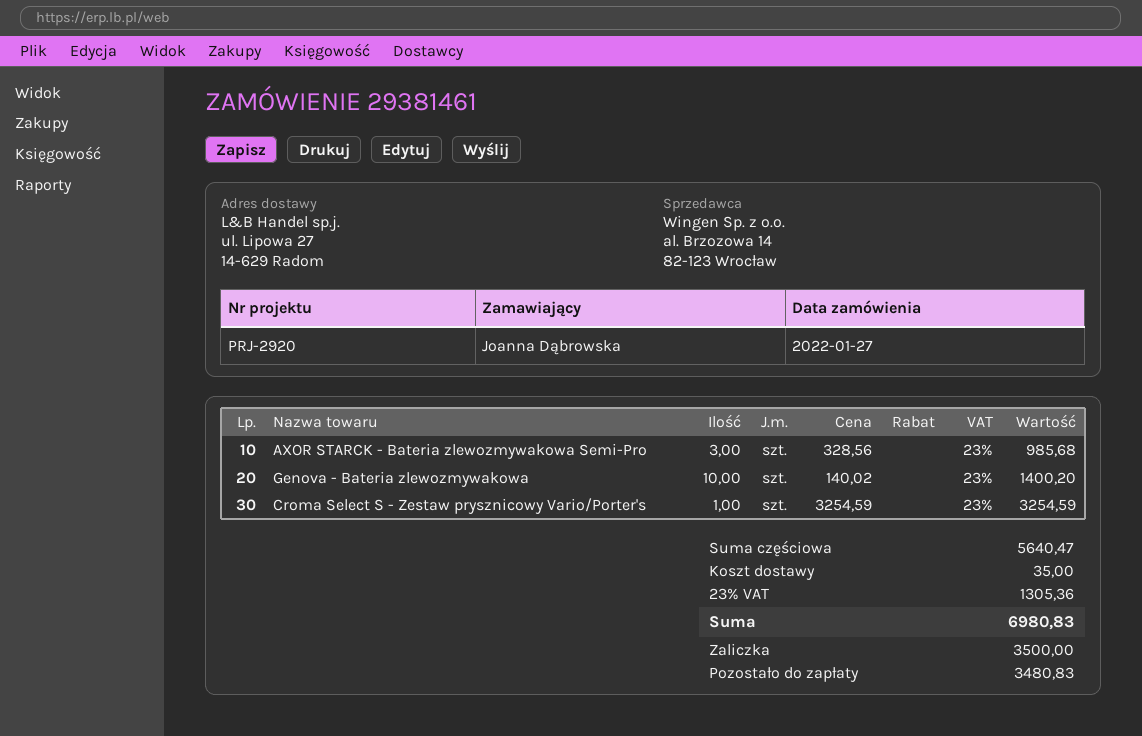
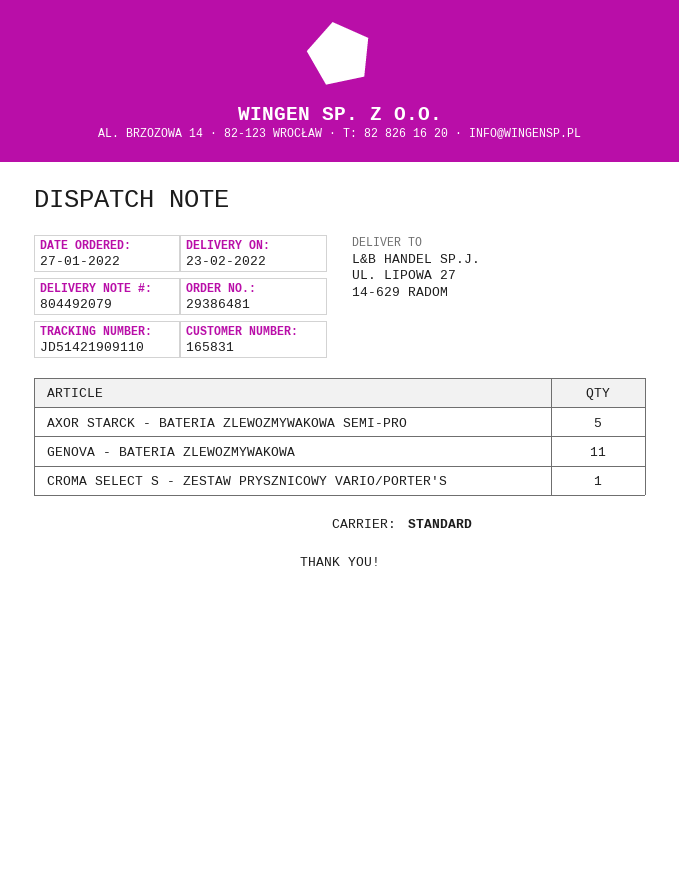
order number: 29381461 -> 29386481
AXOR STARCK - Bateria zlewozmywakowa Semi-Pro: 3 -> 5
Genova - Bateria zlewozmywakowa: 10 -> 11

